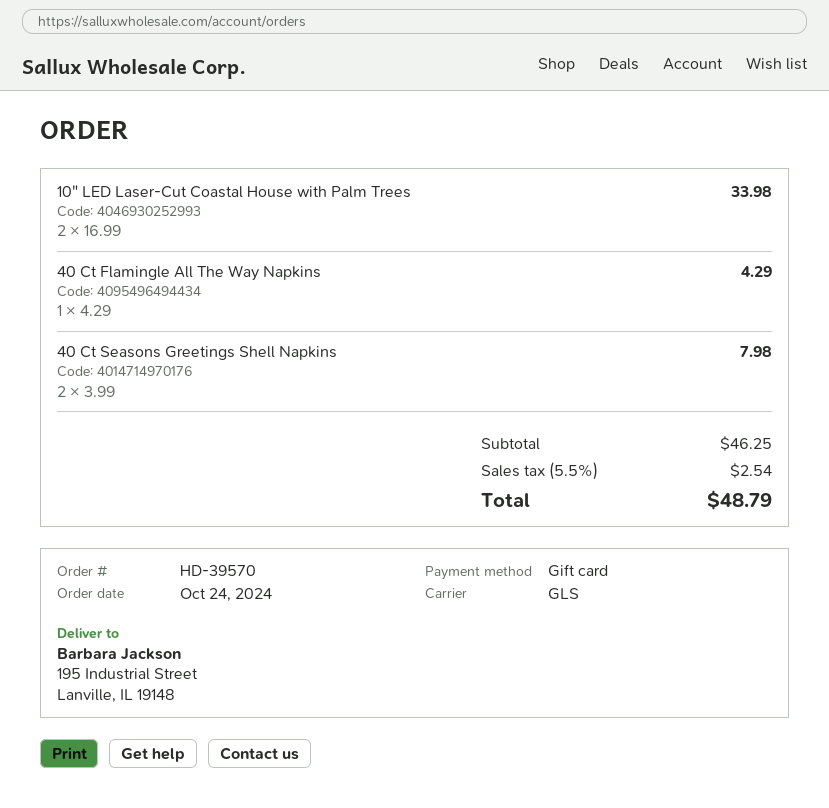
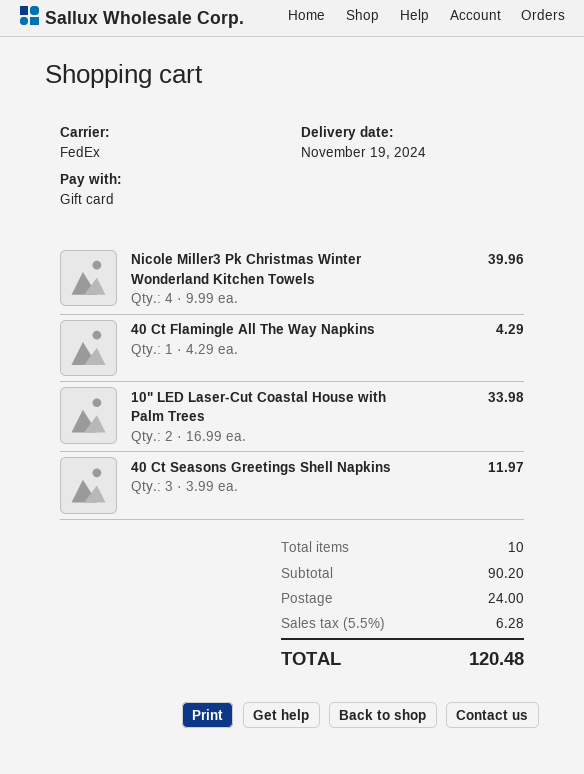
shipping method: GLS -> FedEx
40 Ct Seasons Greetings Shell Napkins: 2 x 3.99 = 7.98 -> 3 x 3.99 = 11.97
Nicole Miller3 Pk Christmas Winter Wonderland Kitchen Towels: none -> 4 x 9.99 = 39.96
subtotal: 46.25 -> 90.20
shipping: none -> 24.00
tax: 5.5% = 2.54 -> 5.5% = 6.28
total: 48.79 -> 120.48

